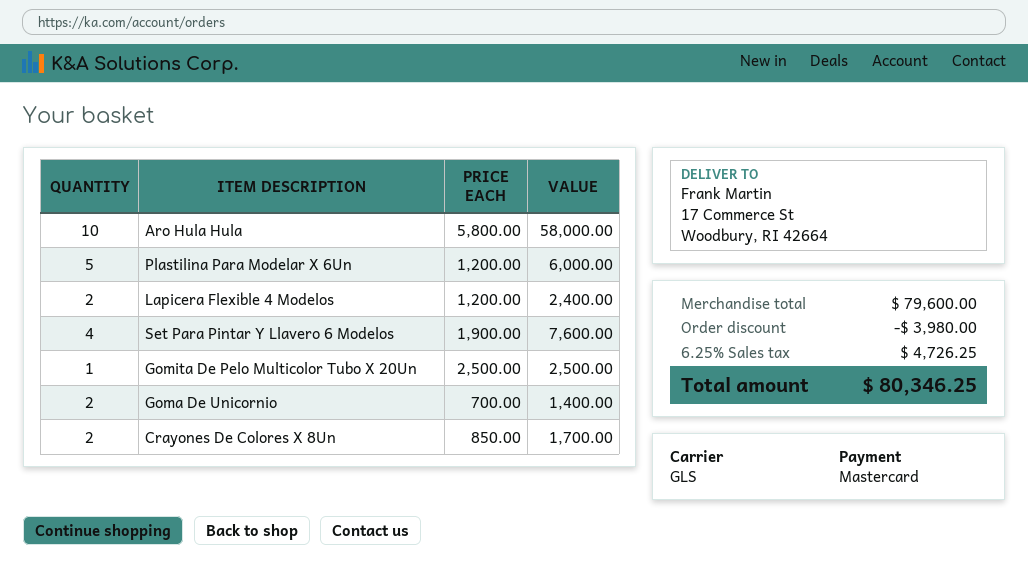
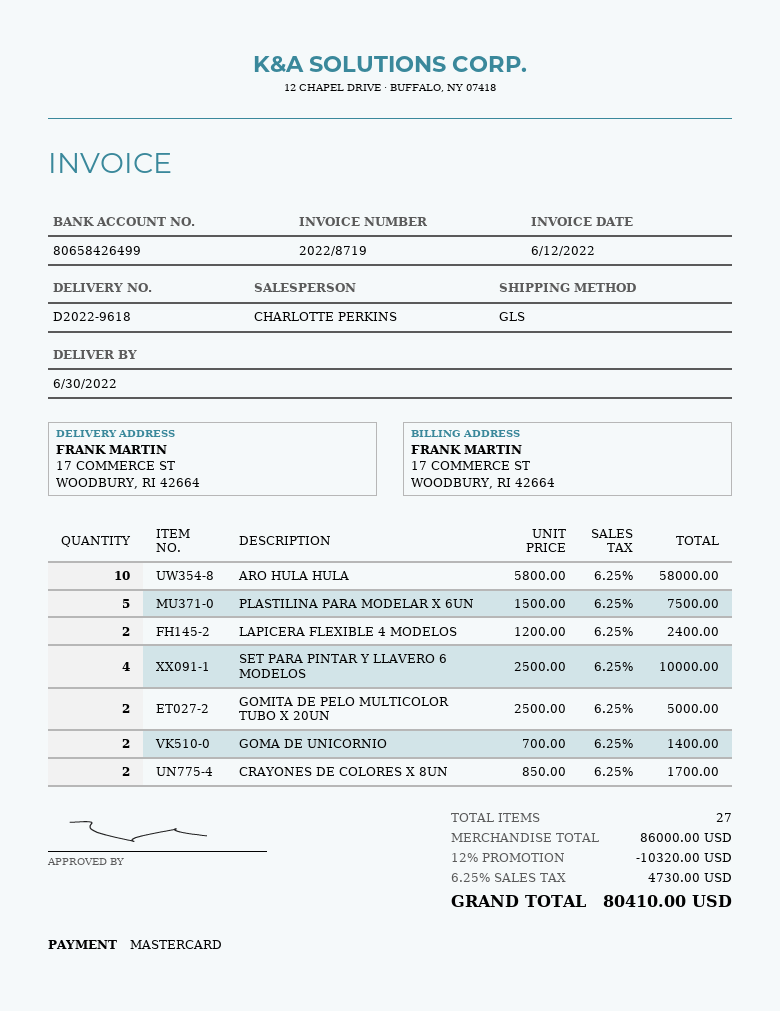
Plastilina Para Modelar X 6Un: 5 x 1200.00 = 6000.00 -> 5 x 1500.00 = 7500.00
Set Para Pintar Y Llavero 6 Modelos: 4 x 1900.00 = 7600.00 -> 4 x 2500.00 = 10000.00
Gomita De Pelo Multicolor Tubo X 20Un: 1 x 2500.00 = 2500.00 -> 2 x 2500.00 = 5000.00
subtotal: 79600.00 -> 86000.00
discount: 3980.00 -> 10320.00
tax: 6.25% = 4726.25 -> 6.25% = 4730.00
total: 80346.25 -> 80410.00

